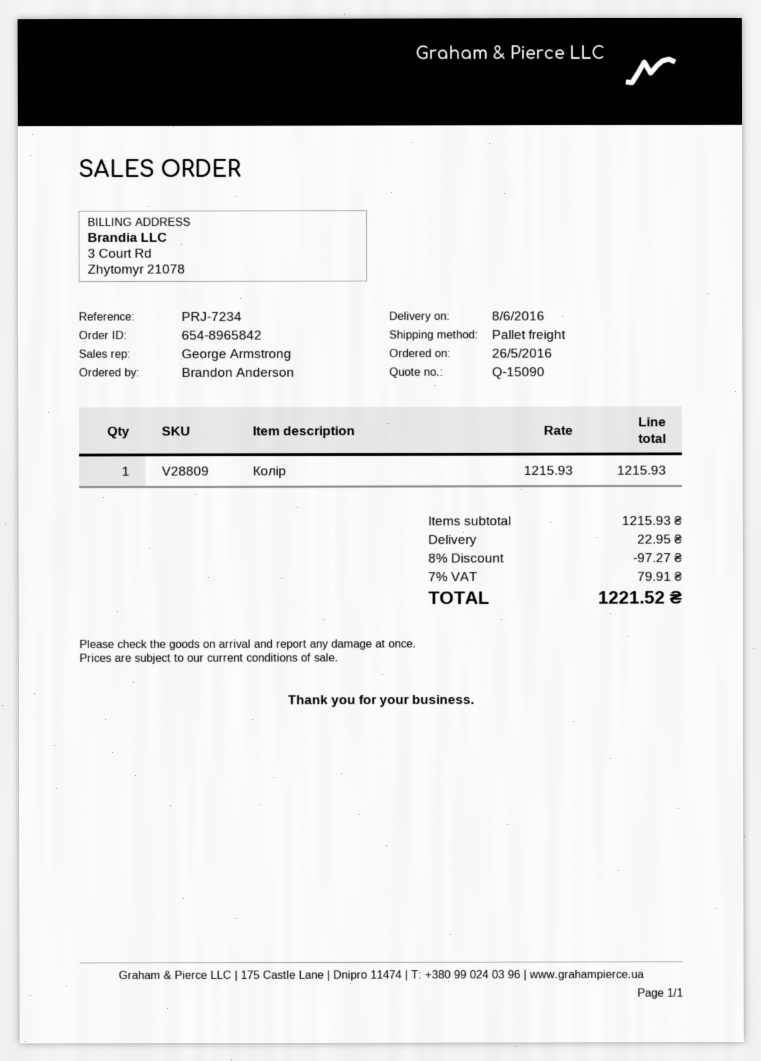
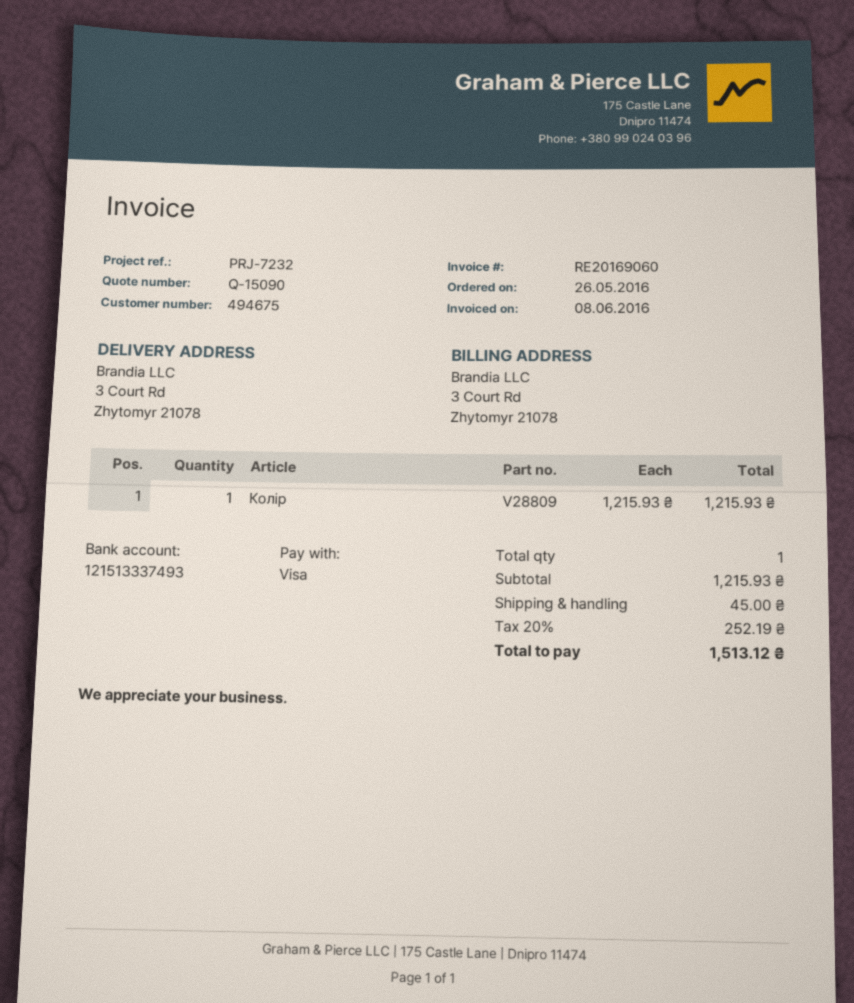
reference: PRJ-7234 -> PRJ-7232
discount: 8% = 97.27 -> none
shipping: 22.95 -> 45.00
tax: 7% = 79.91 -> 20% = 252.19
total: 1221.52 -> 1513.12

